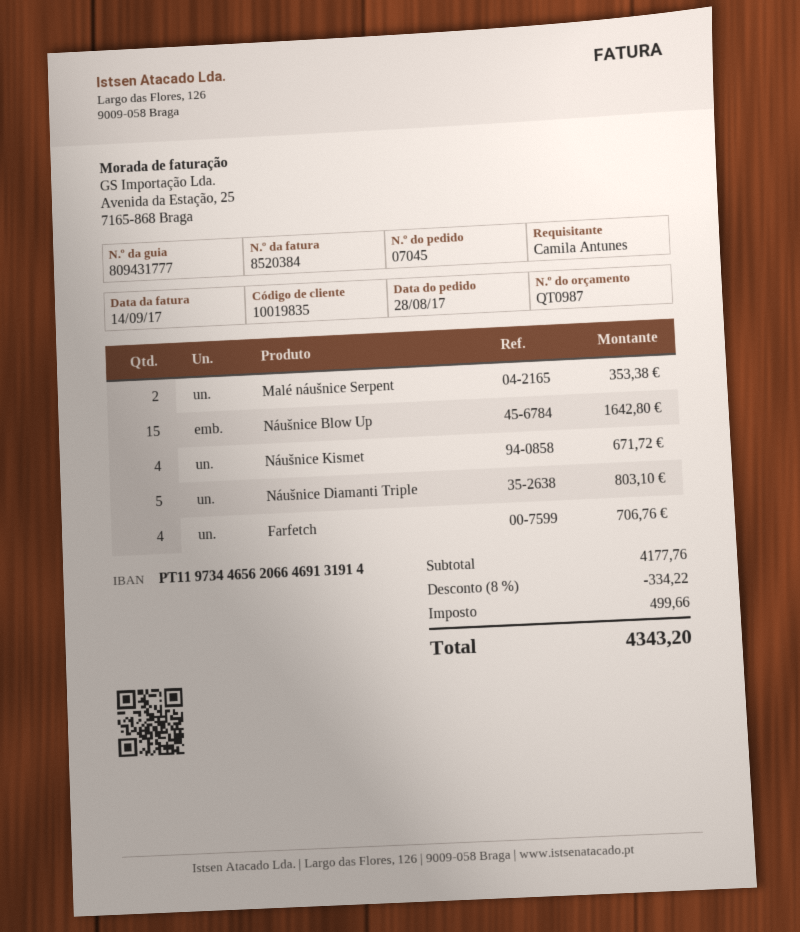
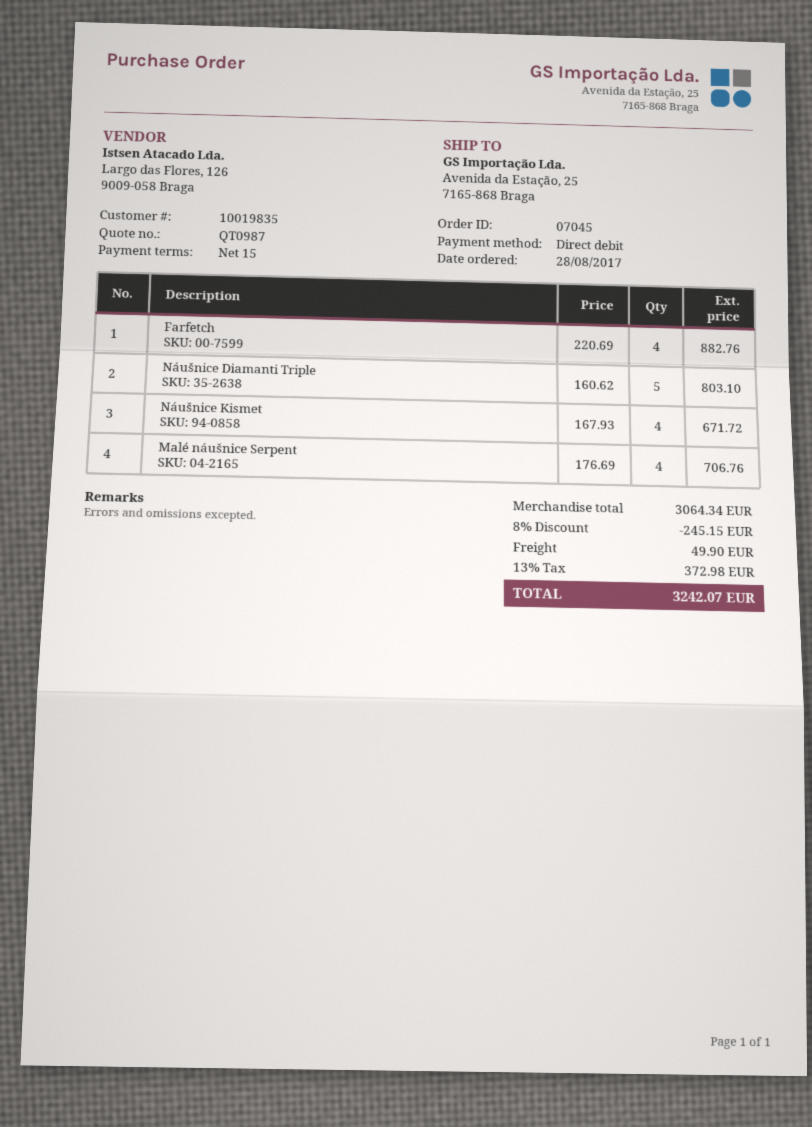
Malé náušnice Serpent: 2 for 353.38 -> 4 for 706.76
Náušnice Blow Up: 15 for 1642.80 -> none
Farfetch: 4 for 706.76 -> 4 for 882.76
subtotal: 4177.76 -> 3064.34
discount: 8% = 334.22 -> 8% = 245.15
shipping: none -> 49.90
tax: 499.66 -> 372.98
total: 4343.20 -> 3242.07

